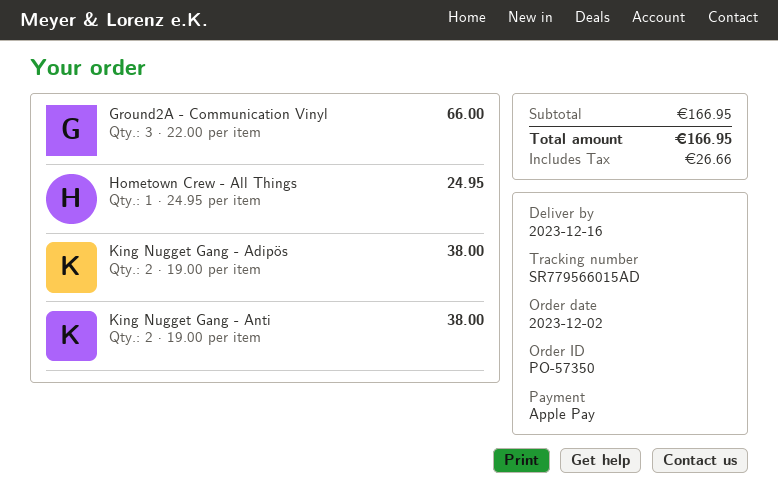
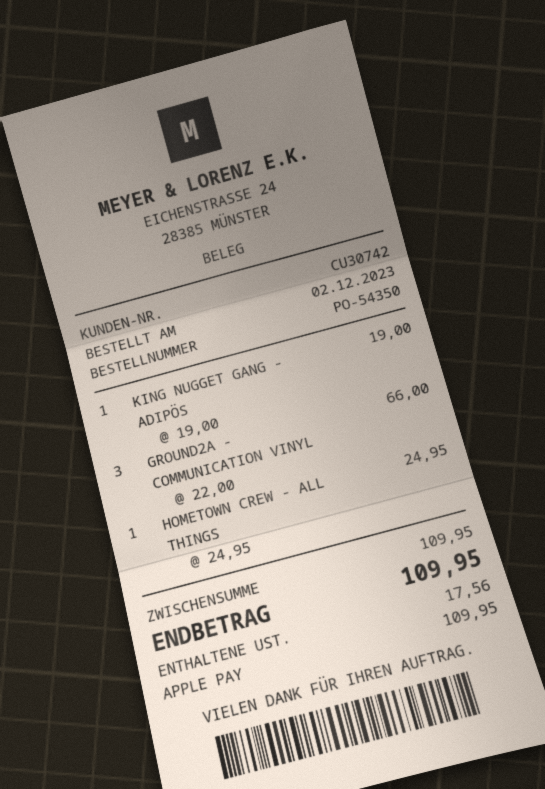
order number: PO-57350 -> PO-54350
King Nugget Gang - Adipös: 2 x 19.00 = 38.00 -> 1 x 19.00 = 19.00
King Nugget Gang - Anti: 2 x 19.00 = 38.00 -> none
subtotal: 166.95 -> 109.95
tax: 26.66 -> 17.56
total: 166.95 -> 109.95

